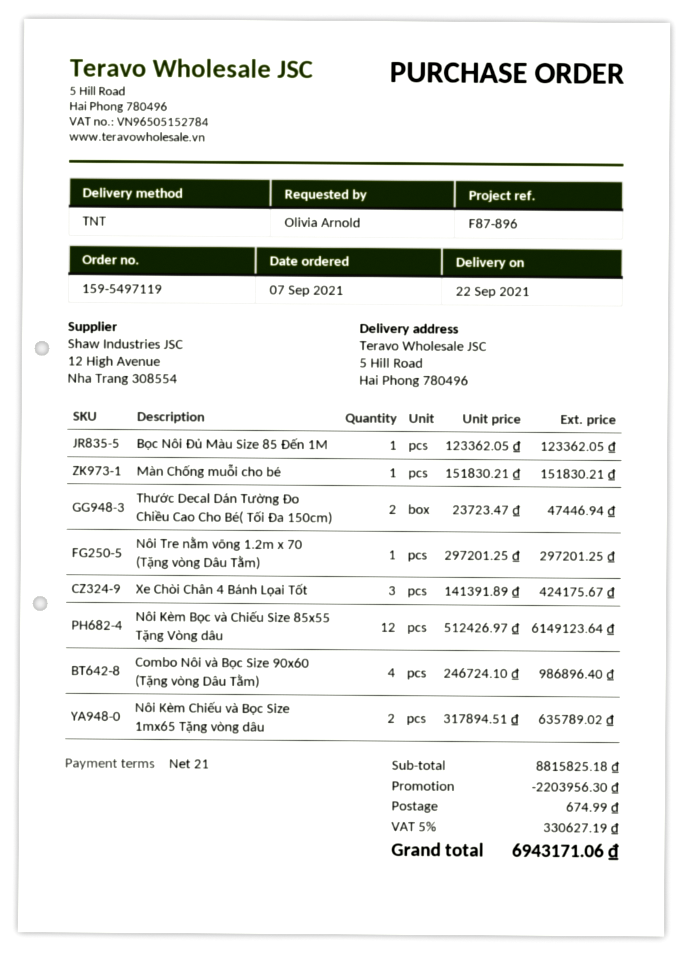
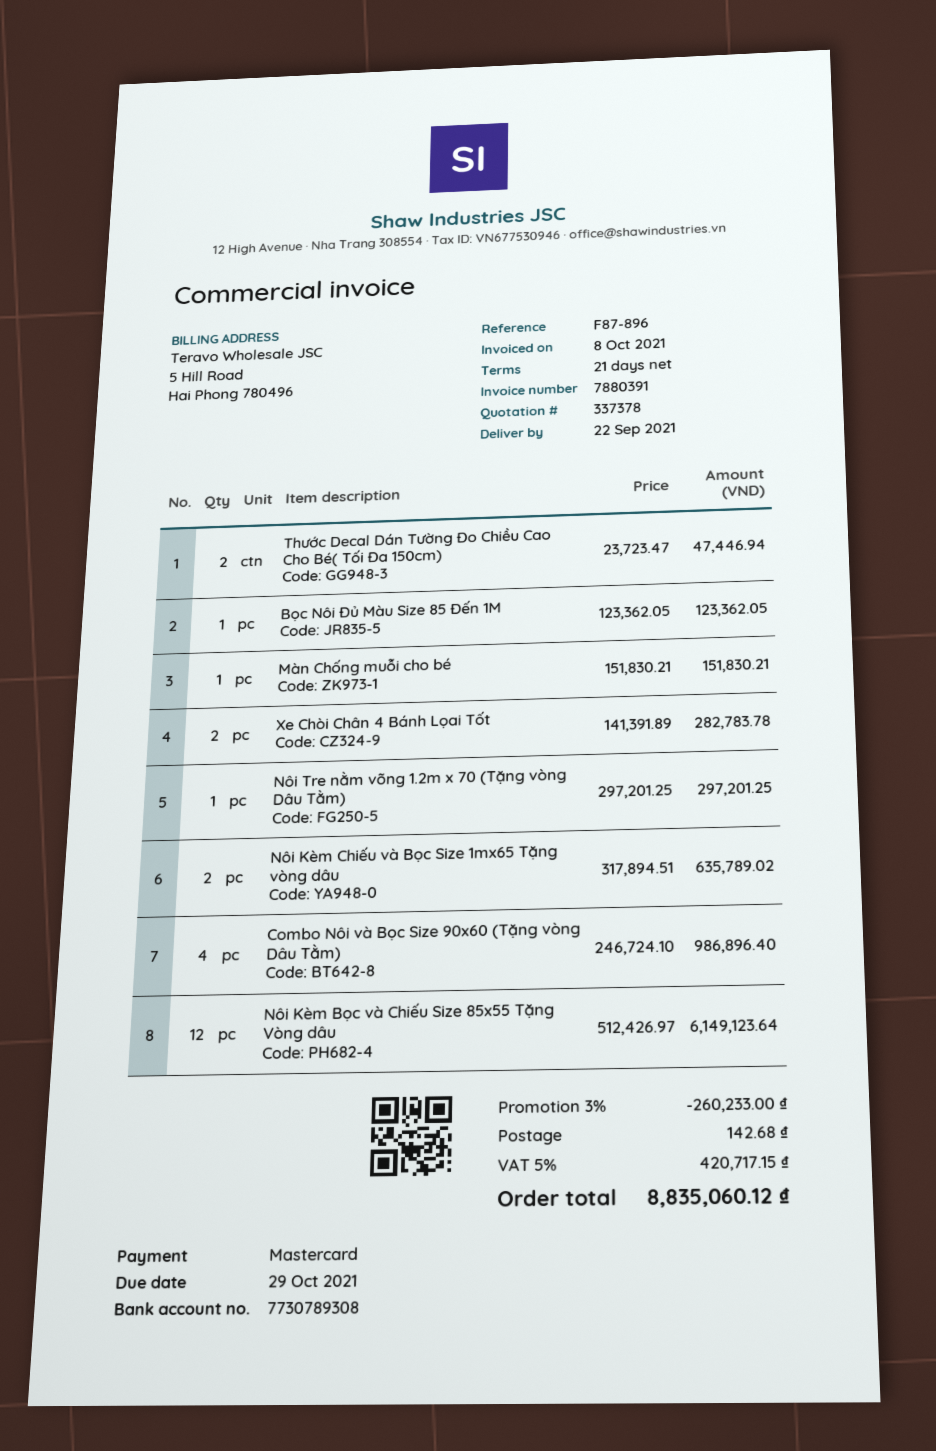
Xe Chòi Chân 4 Bánh Lọai Tốt: 3 x 141391.89 = 424175.67 -> 2 x 141391.89 = 282783.78
discount: 2203956.30 -> 260233.00
shipping: 674.99 -> 142.68
tax: 5% = 330627.19 -> 5% = 420717.15
total: 6943171.06 -> 8835060.12

